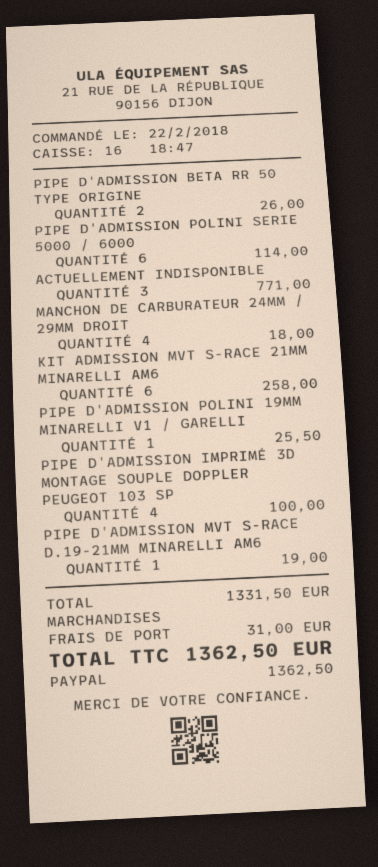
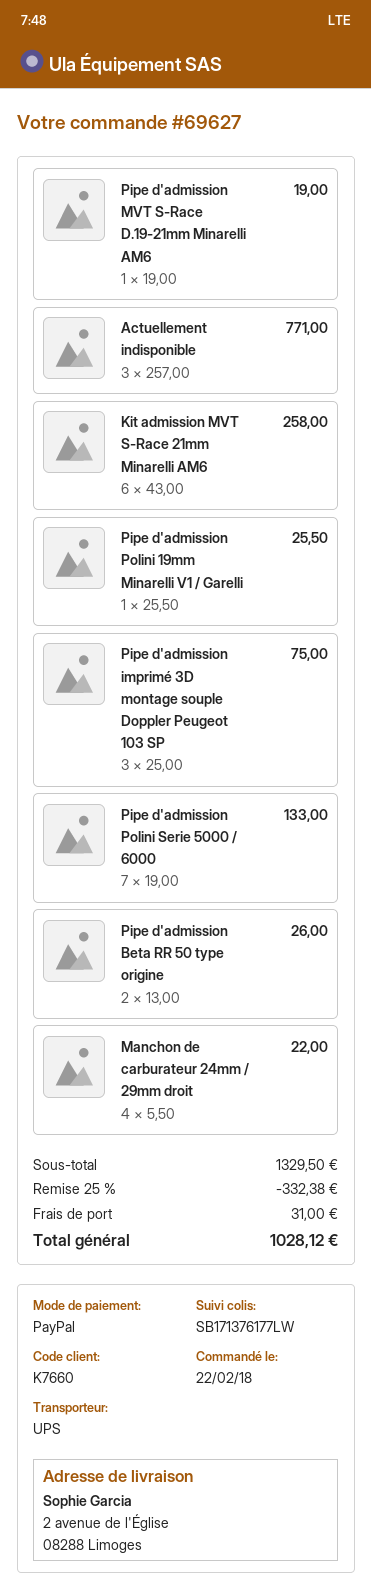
PIPE D'ADMISSION POLINI SERIE 5000 / 6000: 6 for 114.00 -> 7 for 133.00
MANCHON DE CARBURATEUR 24MM / 29MM DROIT: 4 for 18.00 -> 4 for 22.00
PIPE D'ADMISSION IMPRIMÉ 3D MONTAGE SOUPLE DOPPLER PEUGEOT 103 SP: 4 for 100.00 -> 3 for 75.00
subtotal: 1331.50 -> 1329.50
discount: none -> 25% = 332.38
total: 1362.50 -> 1028.12

